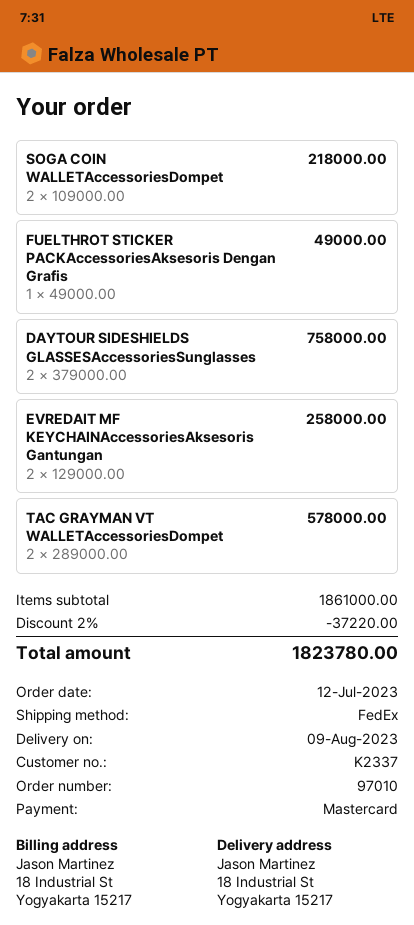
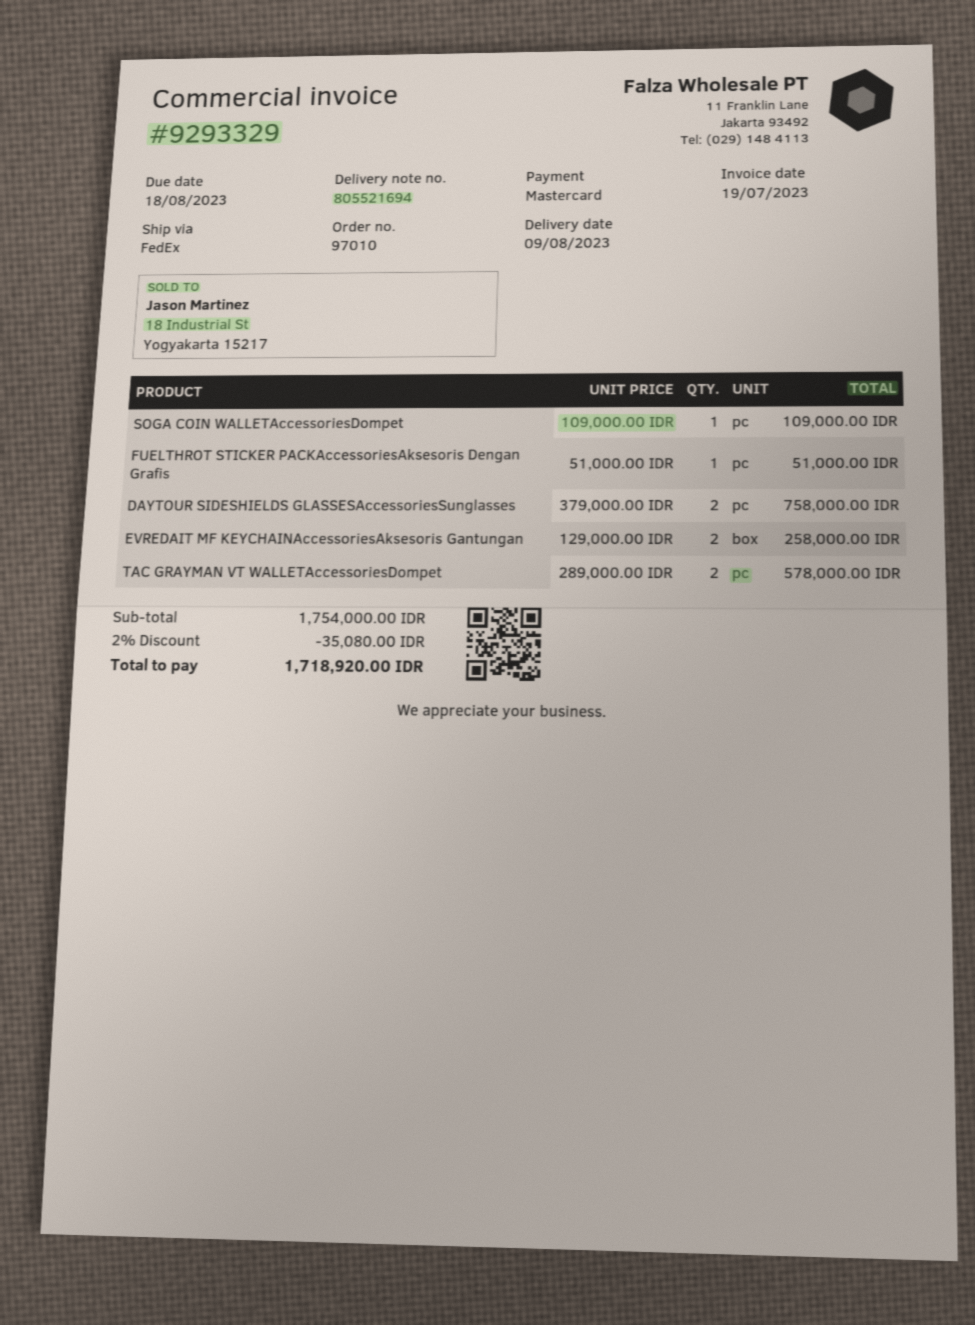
SOGA COIN WALLETAccessoriesDompet: 2 x 109000.00 = 218000.00 -> 1 x 109000.00 = 109000.00
FUELTHROT STICKER PACKAccessoriesAksesoris Dengan Grafis: 1 x 49000.00 = 49000.00 -> 1 x 51000.00 = 51000.00
subtotal: 1861000.00 -> 1754000.00
discount: 2% = 37220.00 -> 2% = 35080.00
total: 1823780.00 -> 1718920.00

